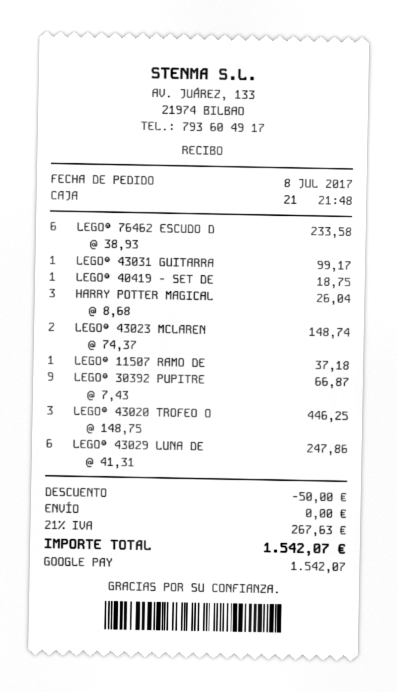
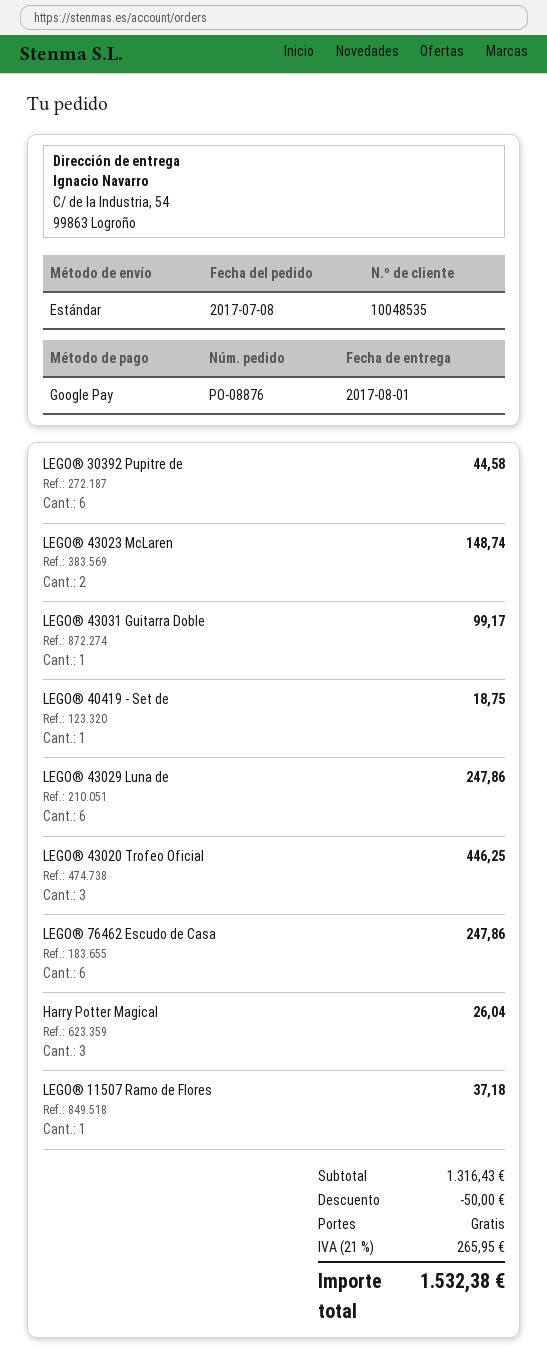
LEGO® 76462 ESCUDO D: 6 for 233.58 -> 6 for 247.86
LEGO® 30392 PUPITRE: 9 for 66.87 -> 6 for 44.58
tax: 21% = 267.63 -> 21% = 265.95
total: 1542.07 -> 1532.38

